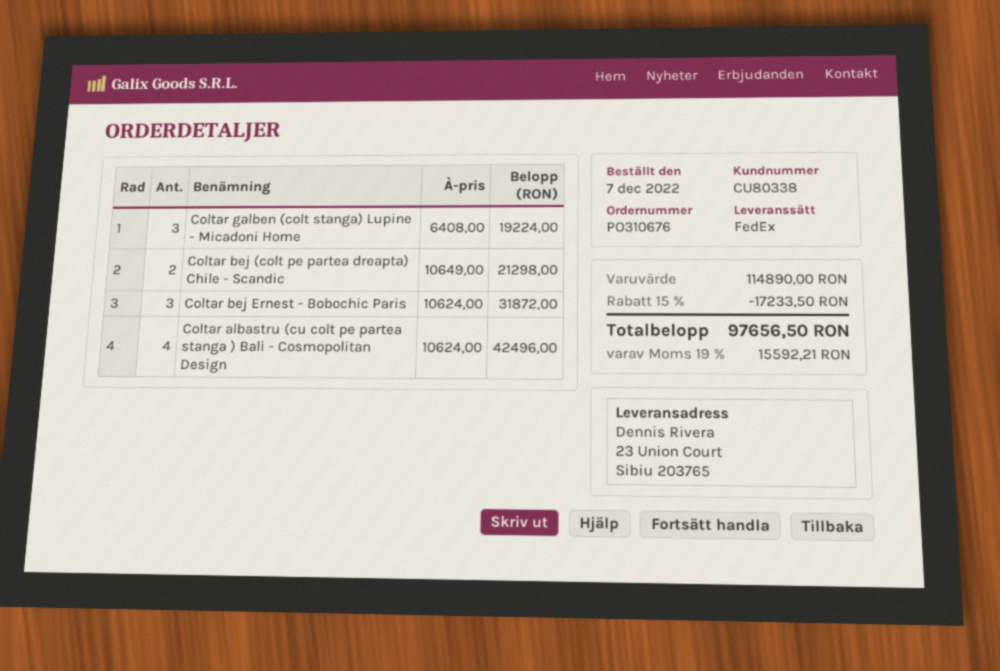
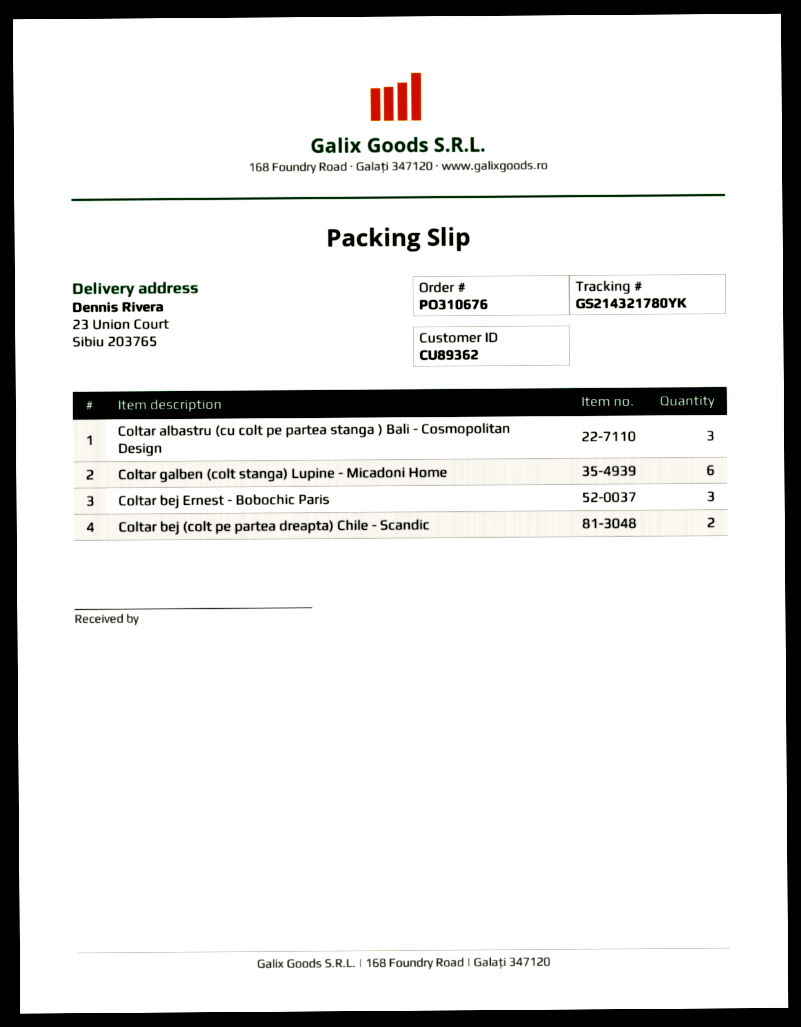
customer number: CU80338 -> CU89362
Coltar galben (colt stanga) Lupine - Micadoni Home: 3 -> 6
Coltar albastru (cu colt pe partea stanga ) Bali - Cosmopolitan Design: 4 -> 3

